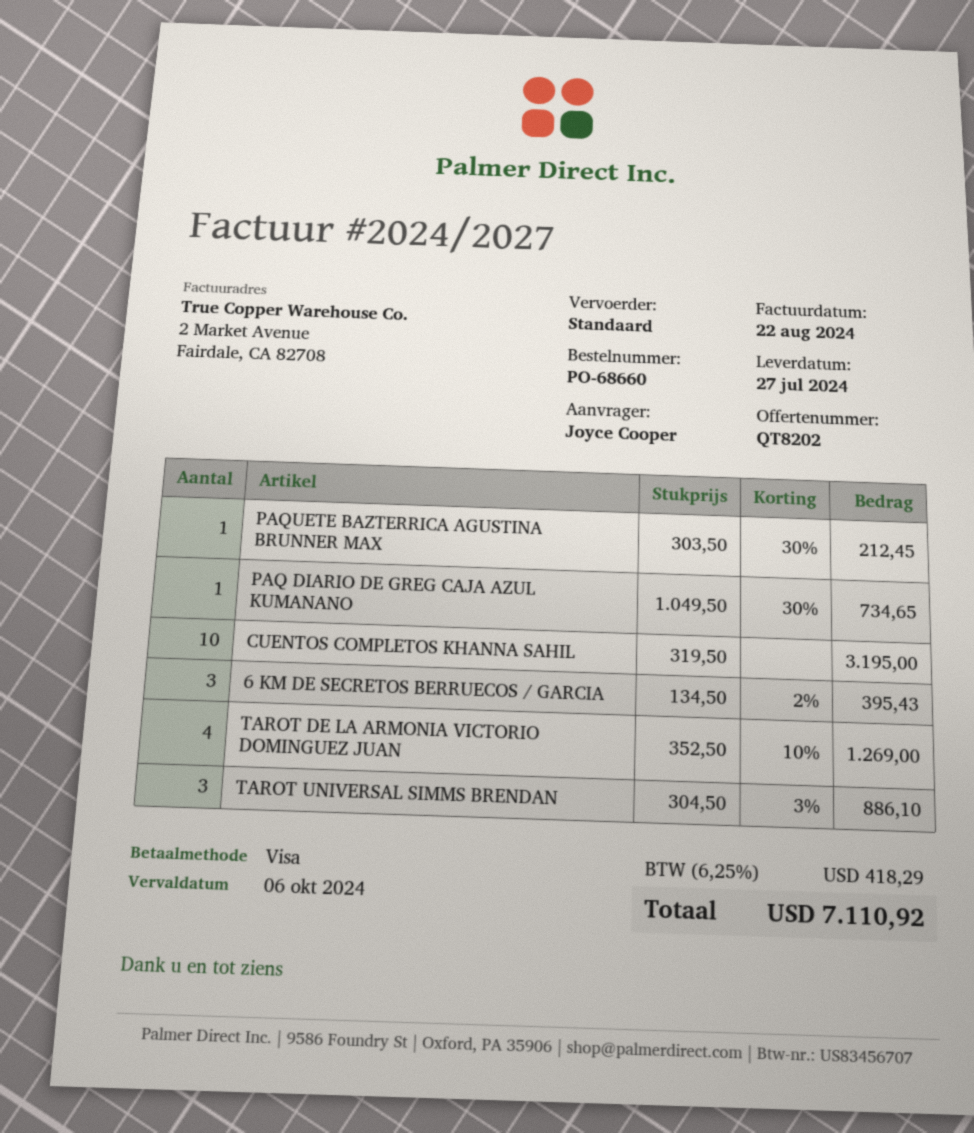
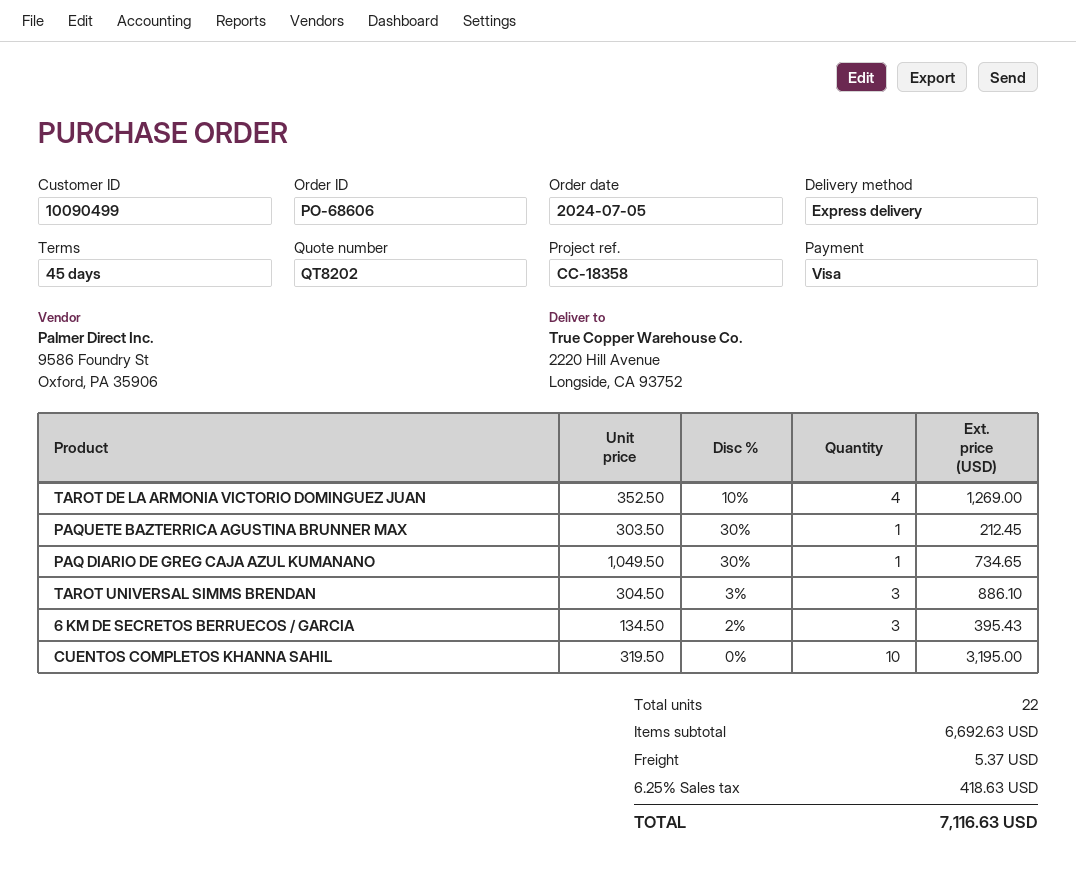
order number: PO-68660 -> PO-68606
shipping method: standard -> express
shipping: none -> 5.37
tax: 6.25% = 418.29 -> 6.25% = 418.63
total: 7110.92 -> 7116.63

